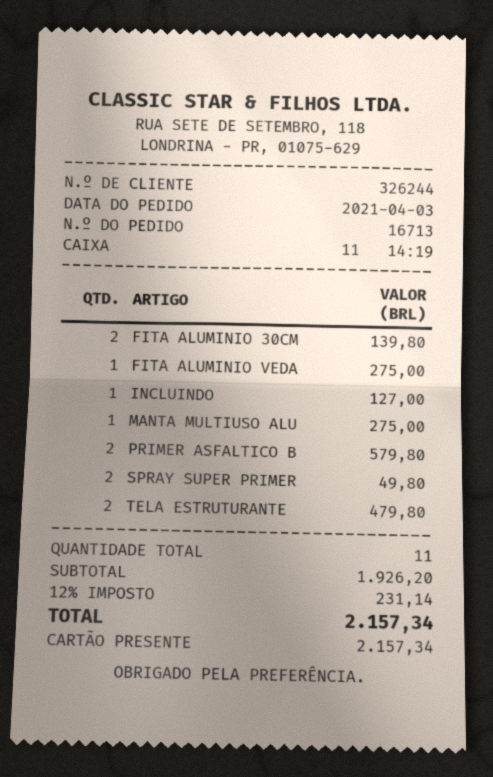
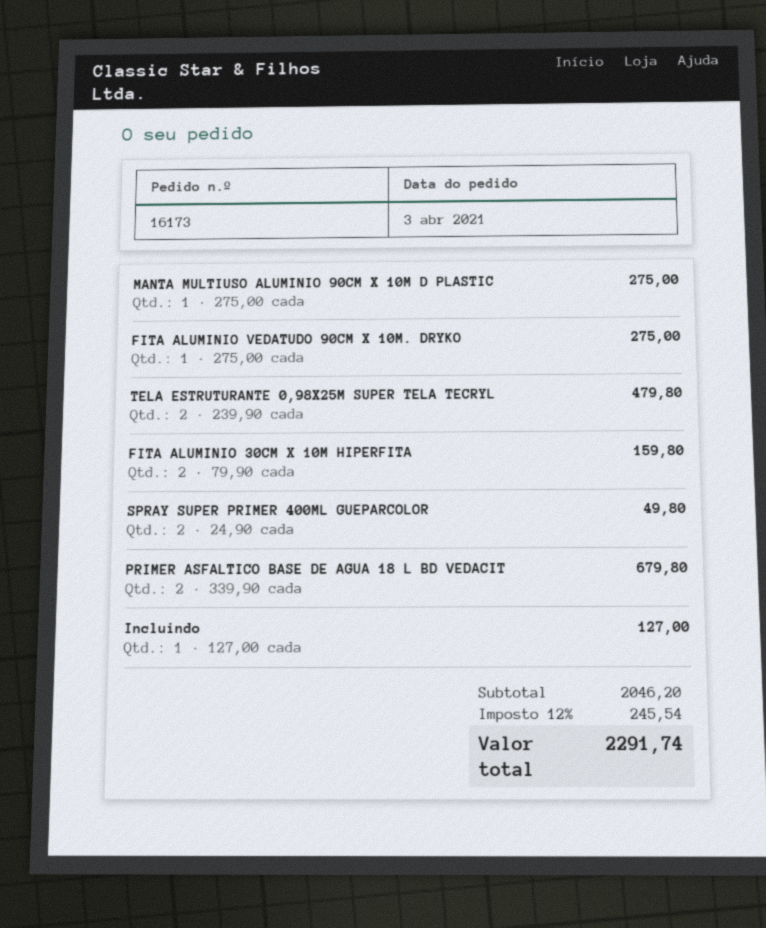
order number: 16713 -> 16173
FITA ALUMINIO 30CM: 2 for 139.80 -> 2 for 159.80
PRIMER ASFALTICO B: 2 for 579.80 -> 2 for 679.80
subtotal: 1926.20 -> 2046.20
tax: 12% = 231.14 -> 12% = 245.54
total: 2157.34 -> 2291.74

